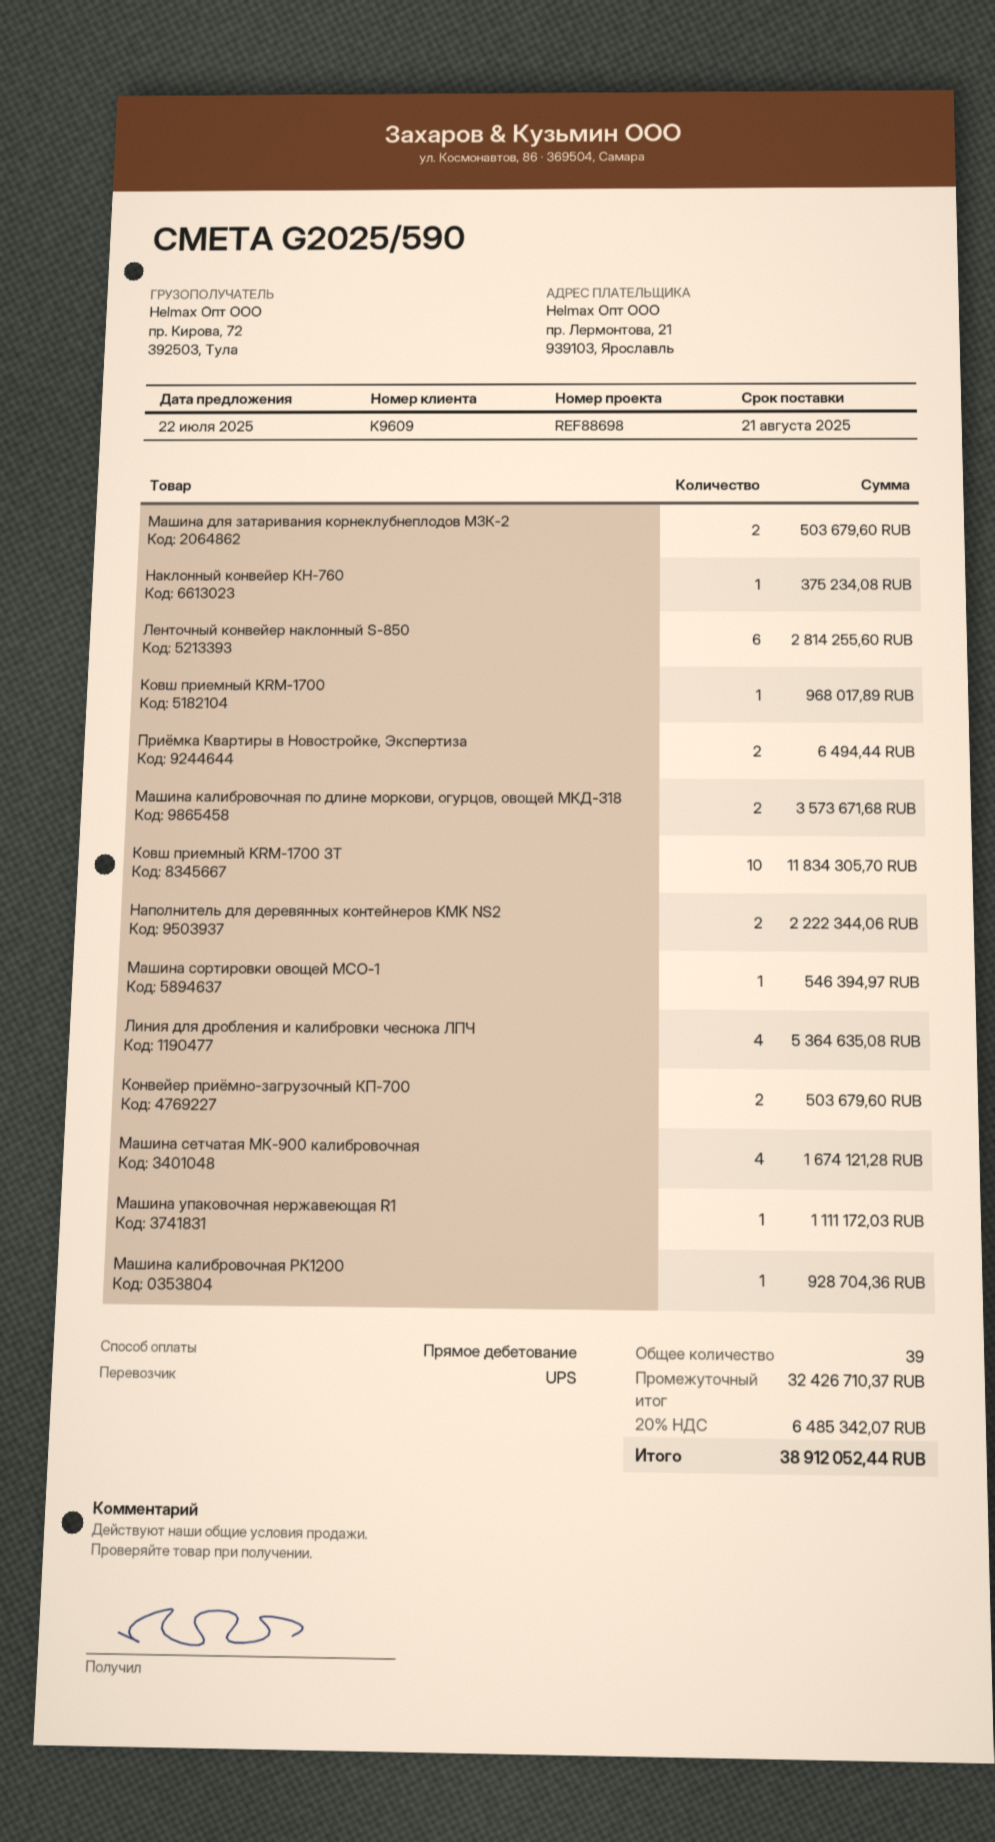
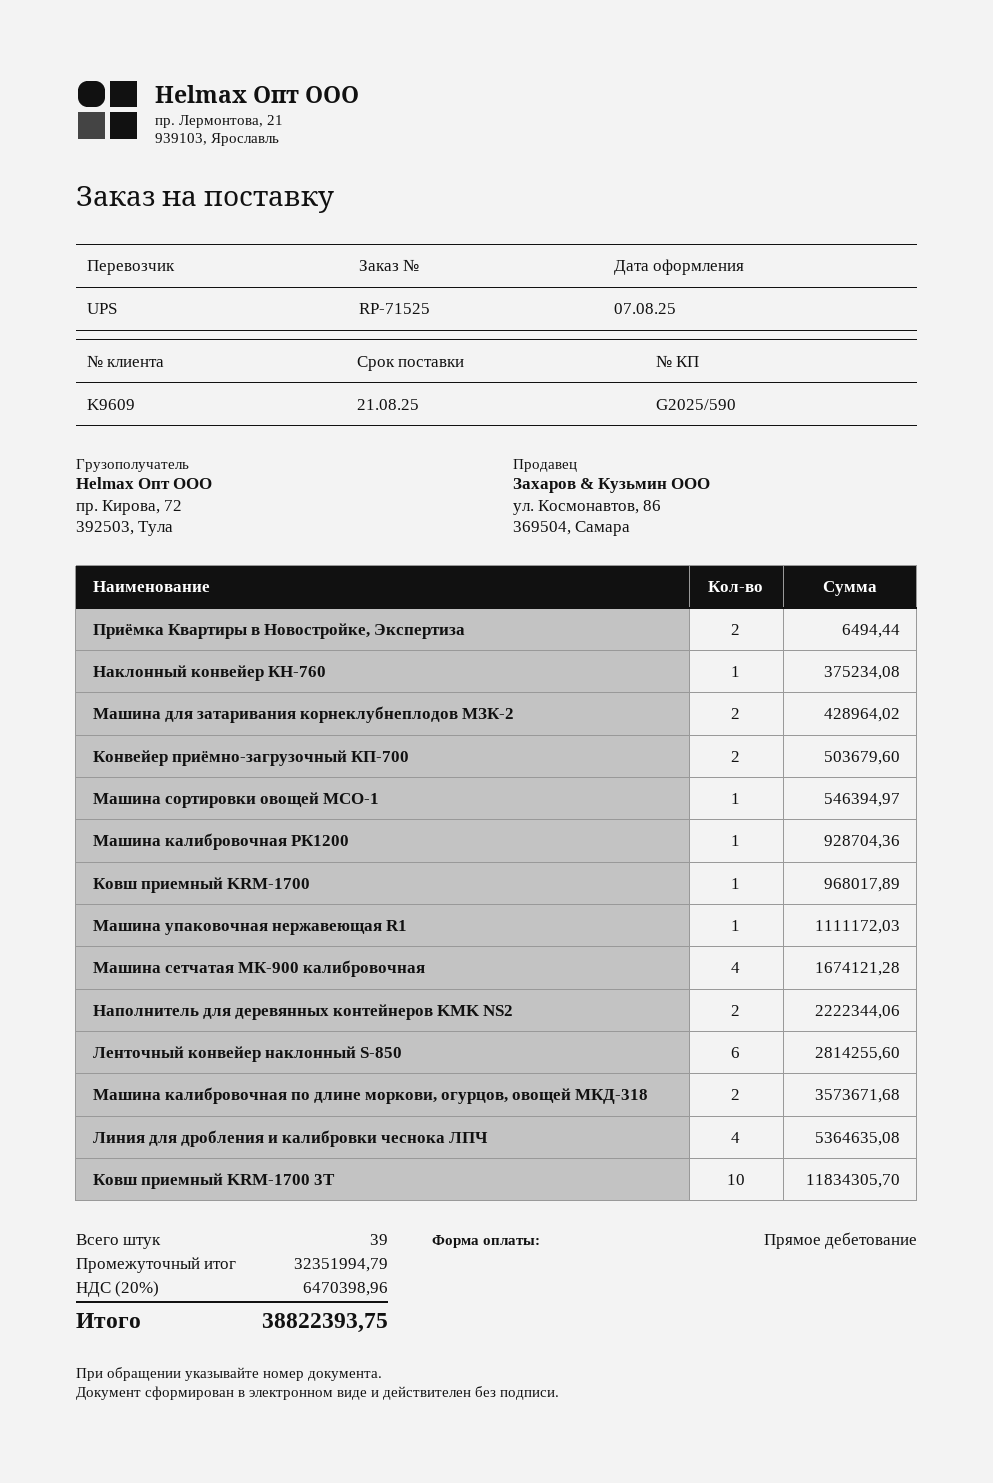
Машина для затаривания корнеклубнеплодов МЗК-2: 2 for 503679.60 -> 2 for 428964.02
subtotal: 32426710.37 -> 32351994.79
tax: 20% = 6485342.07 -> 20% = 6470398.96
total: 38912052.44 -> 38822393.75

